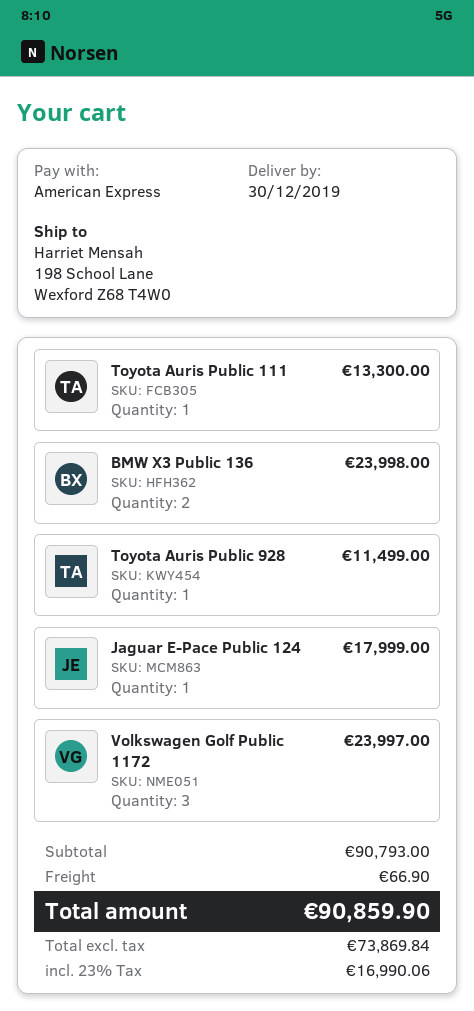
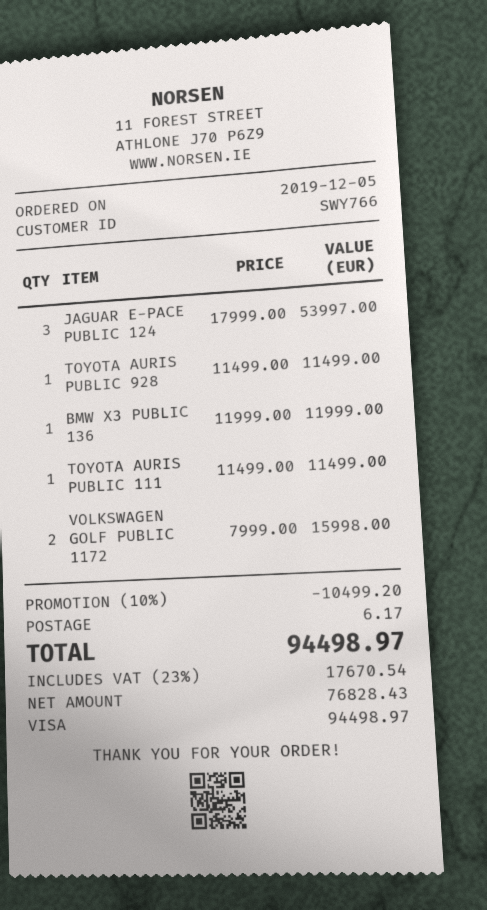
payment method: American Express -> Visa
Toyota Auris Public 111: 1 for 13300.00 -> 1 for 11499.00
BMW X3 Public 136: 2 for 23998.00 -> 1 for 11999.00
Jaguar E-Pace Public 124: 1 for 17999.00 -> 3 for 53997.00
Volkswagen Golf Public 1172: 3 for 23997.00 -> 2 for 15998.00
discount: none -> 10% = 10499.20
shipping: 66.90 -> 6.17
net: 73869.84 -> 76828.43
tax: 23% = 16990.06 -> 23% = 17670.54
total: 90859.90 -> 94498.97

